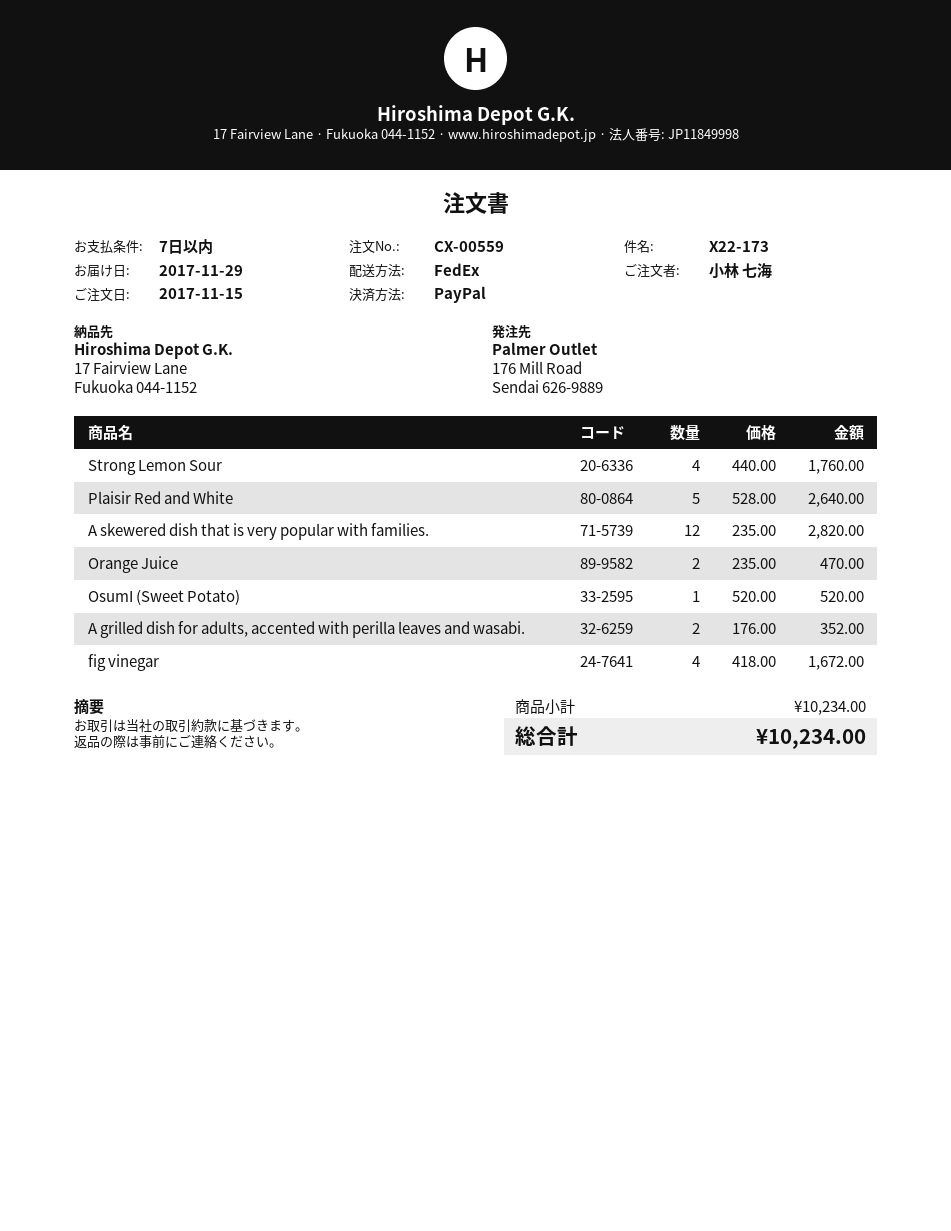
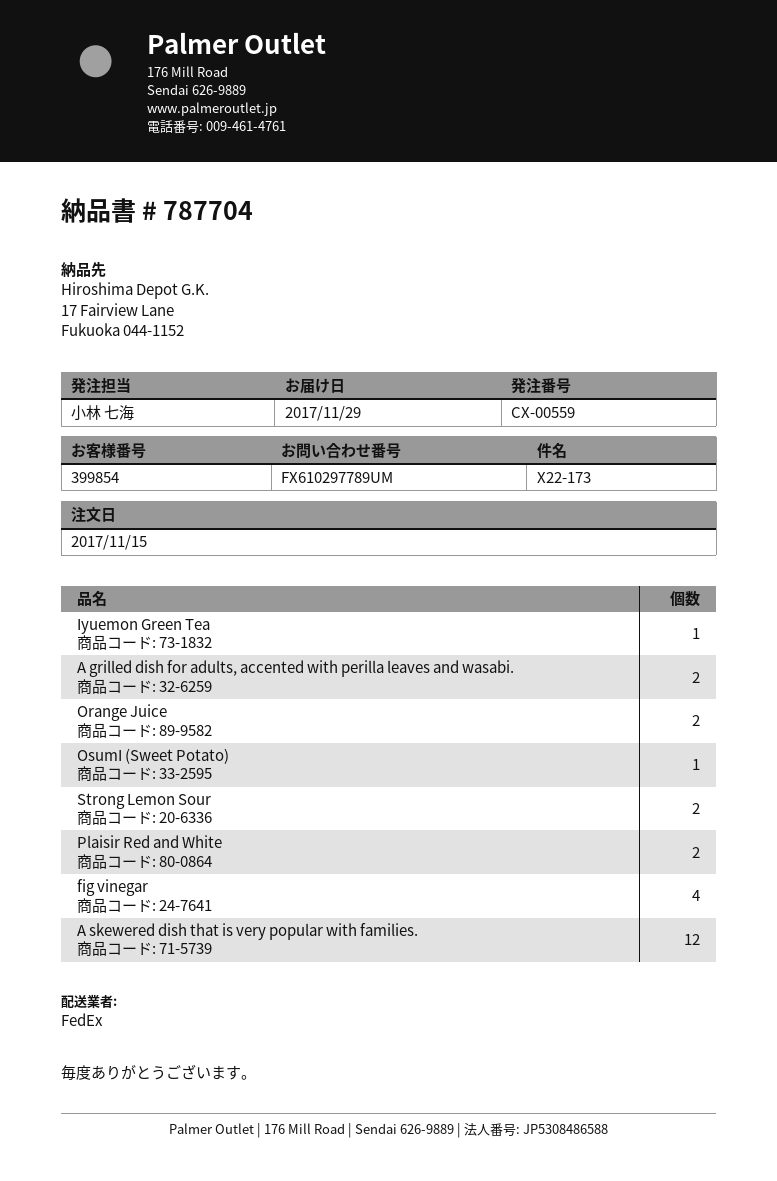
Strong Lemon Sour: 4 -> 2
Plaisir Red and White: 5 -> 2
Iyuemon Green Tea: none -> 1

